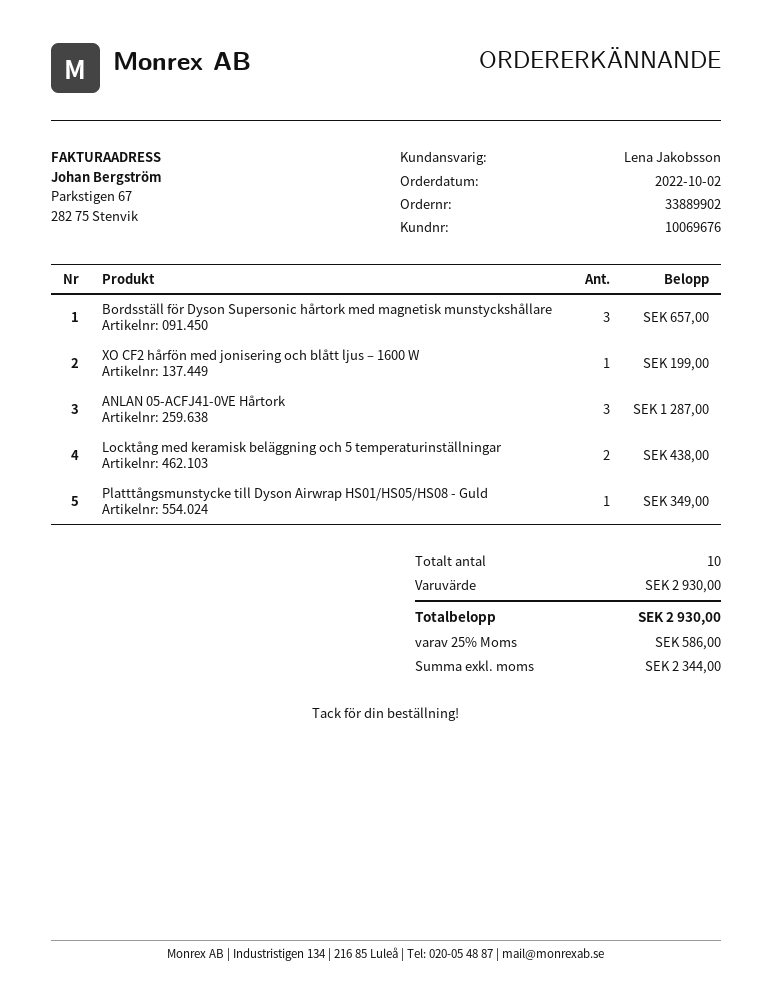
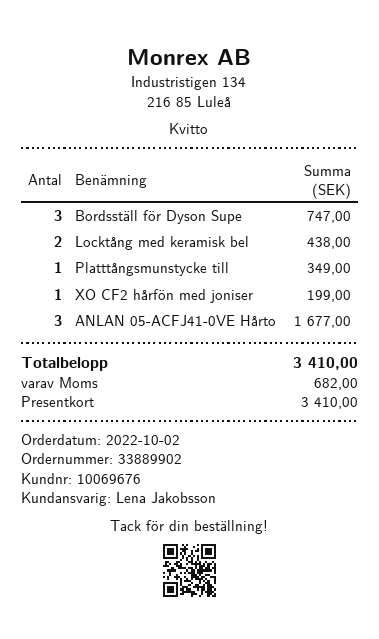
Bordsställ för Dyson Supersonic hårtork med magnetisk munstyckshållare: 3 for 657.00 -> 3 for 747.00
ANLAN 05-ACFJ41-0VE Hårtork: 3 for 1287.00 -> 3 for 1677.00
tax: 586.00 -> 682.00
total: 2930.00 -> 3410.00

